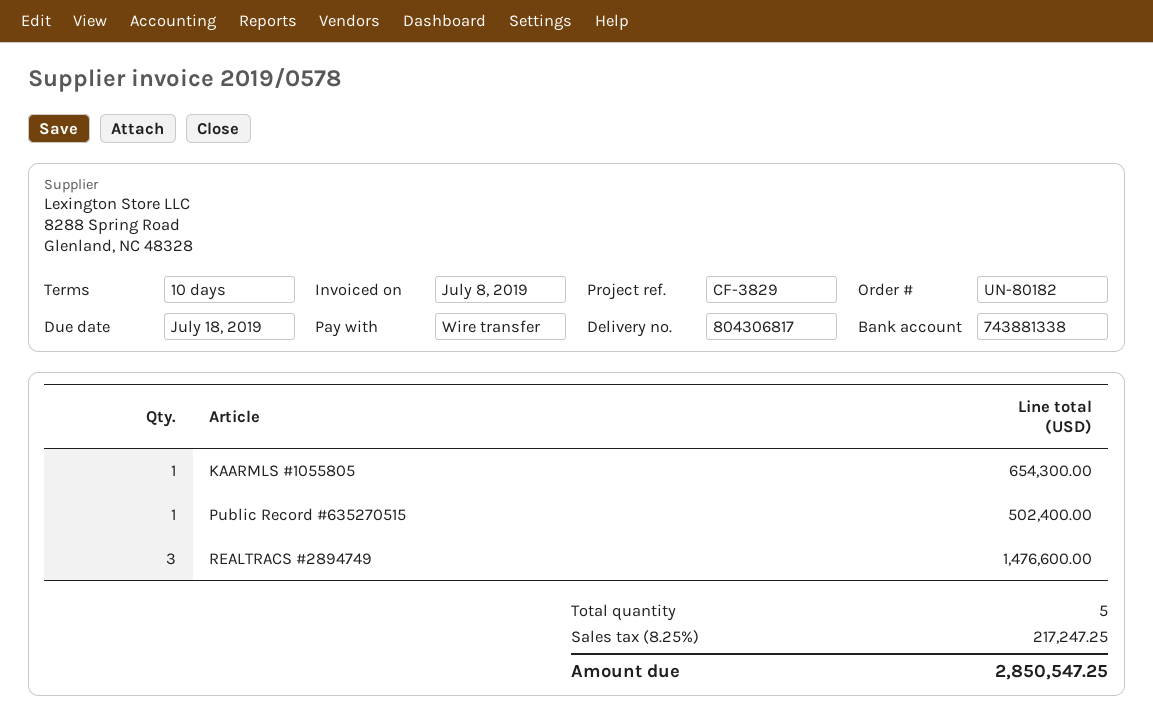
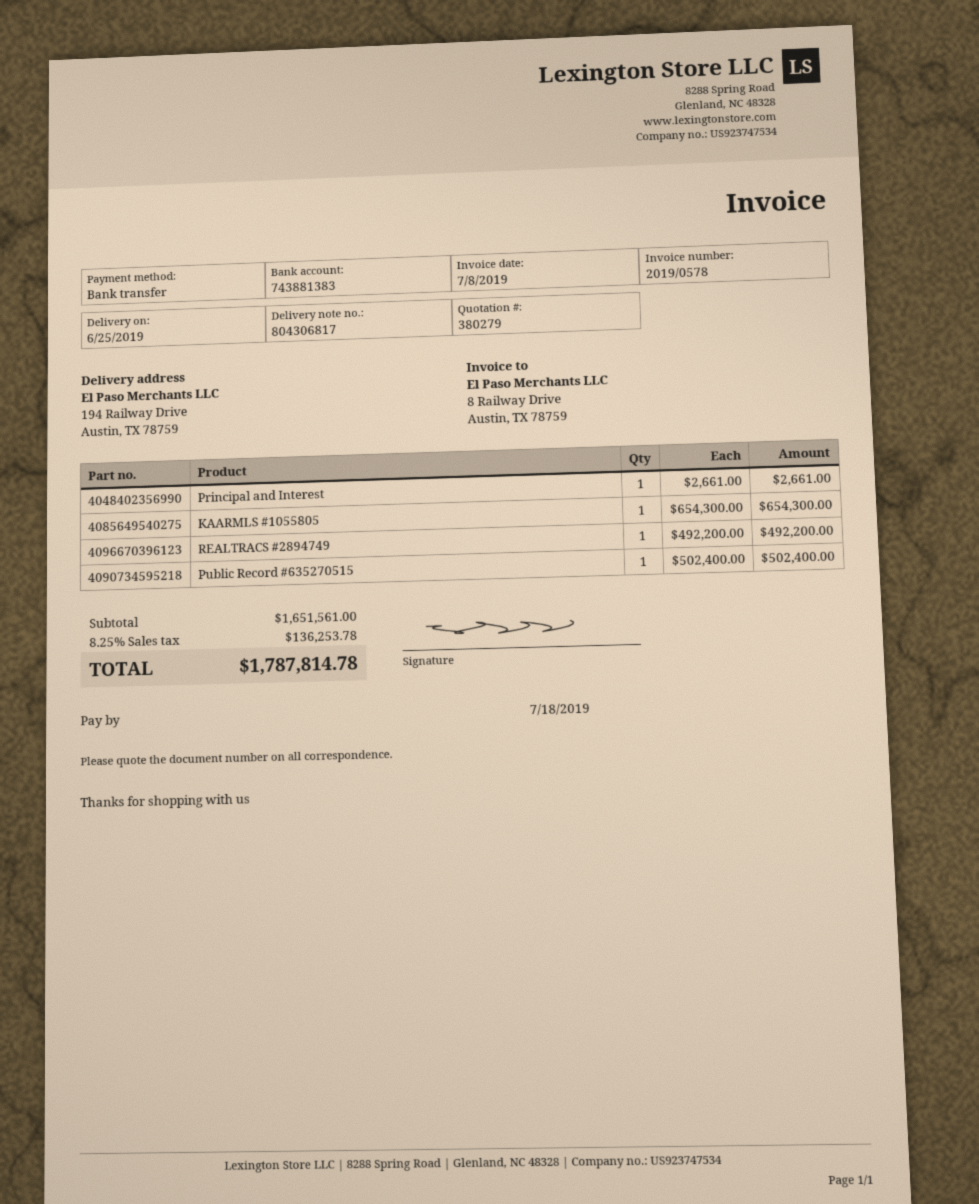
bank account: 743881338 -> 743881383
REALTRACS #2894749: 3 for 1476600.00 -> 1 for 492200.00
Principal and Interest: none -> 1 for 2661.00
tax: 8.25% = 217247.25 -> 8.25% = 136253.78
total: 2850547.25 -> 1787814.78

